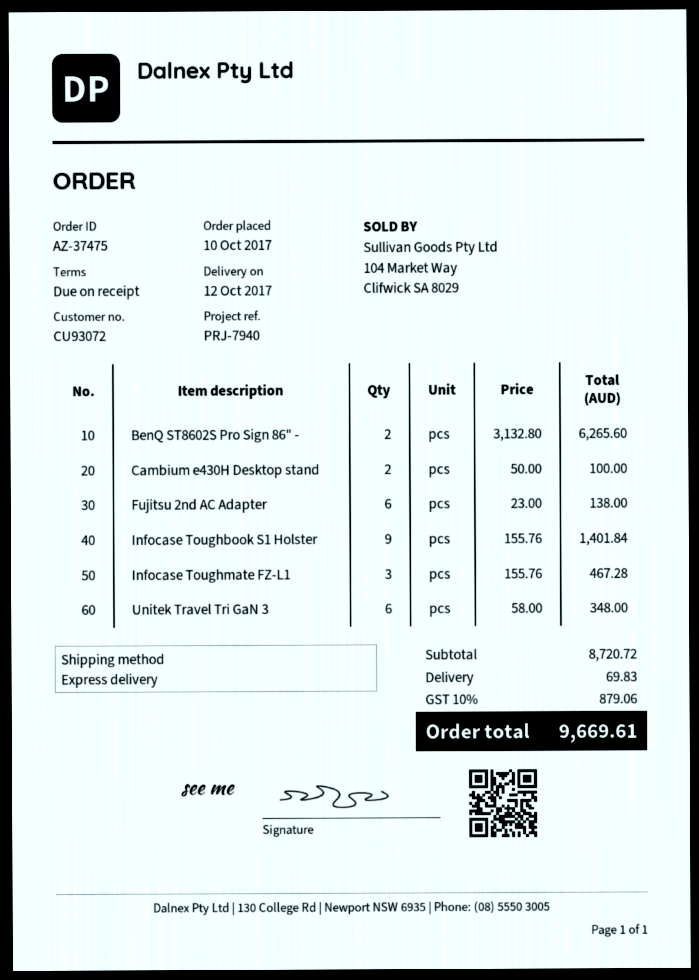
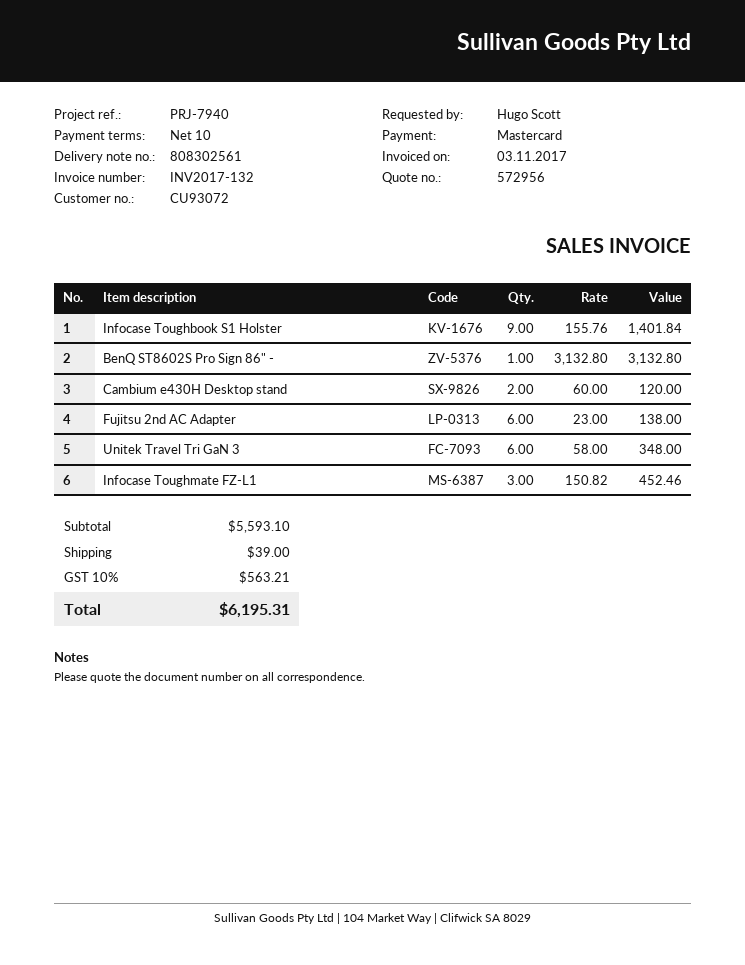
payment terms: on receipt -> 10 days
BenQ ST8602S Pro Sign 86" -: 2 x 3132.80 = 6265.60 -> 1 x 3132.80 = 3132.80
Cambium e430H Desktop stand: 2 x 50.00 = 100.00 -> 2 x 60.00 = 120.00
Infocase Toughmate FZ-L1: 3 x 155.76 = 467.28 -> 3 x 150.82 = 452.46
subtotal: 8720.72 -> 5593.10
shipping: 69.83 -> 39.00
tax: 10% = 879.06 -> 10% = 563.21
total: 9669.61 -> 6195.31

